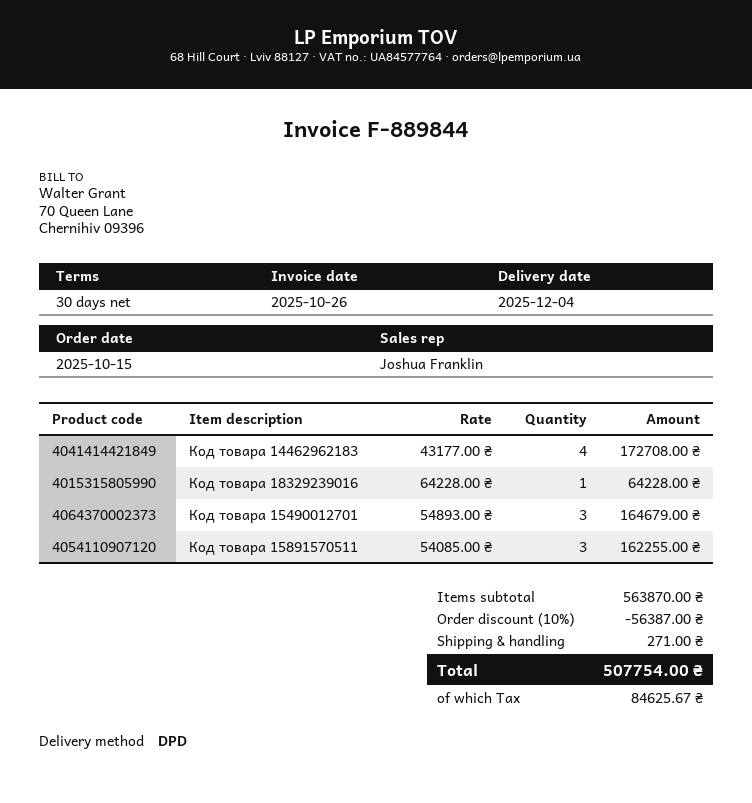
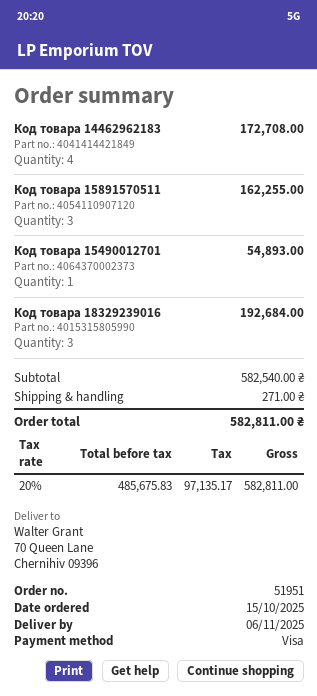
delivery date: 2025-12-04 -> 2025-11-06
Код товара 18329239016: 1 for 64228.00 -> 3 for 192684.00
Код товара 15490012701: 3 for 164679.00 -> 1 for 54893.00
subtotal: 563870.00 -> 582540.00
discount: 10% = 56387.00 -> none
tax: 84625.67 -> 97135.17
total: 507754.00 -> 582811.00

